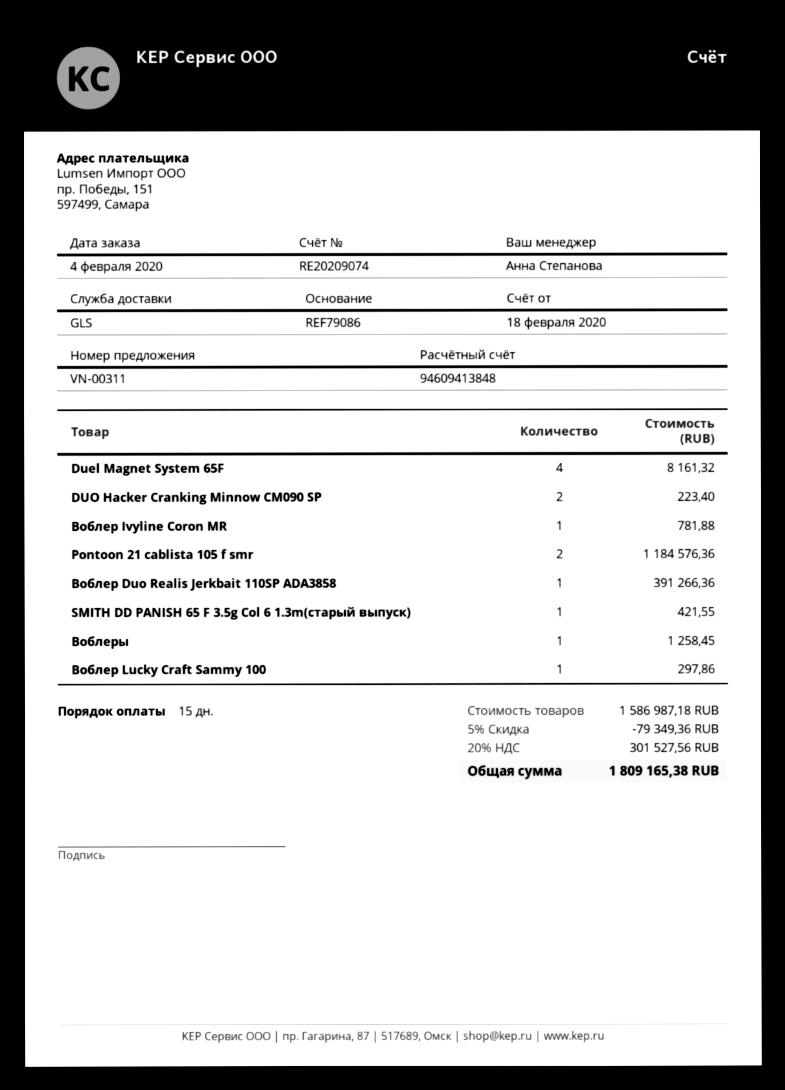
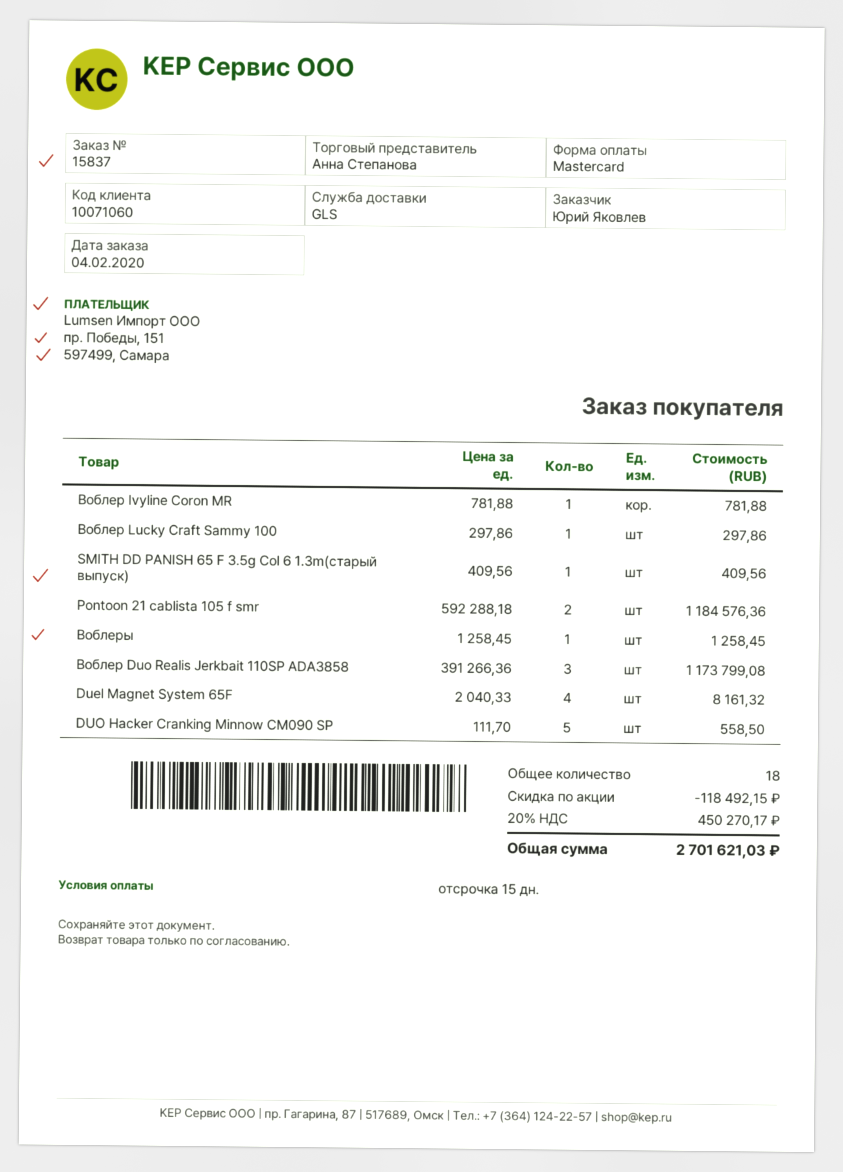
DUO Hacker Cranking Minnow CM090 SP: 2 for 223.40 -> 5 for 558.50
Воблер Duo Realis Jerkbait 110SP ADA3858: 1 for 391266.36 -> 3 for 1173799.08
SMITH DD PANISH 65 F 3.5g Col 6 1.3m(старый выпуск): 1 for 421.55 -> 1 for 409.56
discount: 79349.36 -> 118492.15
tax: 20% = 301527.56 -> 20% = 450270.17
total: 1809165.38 -> 2701621.03

